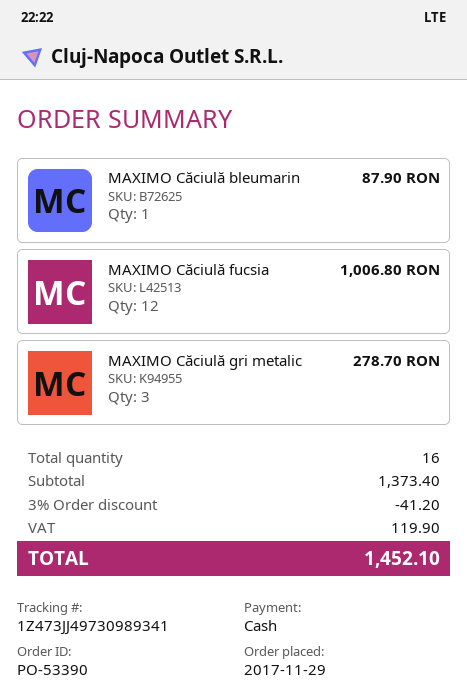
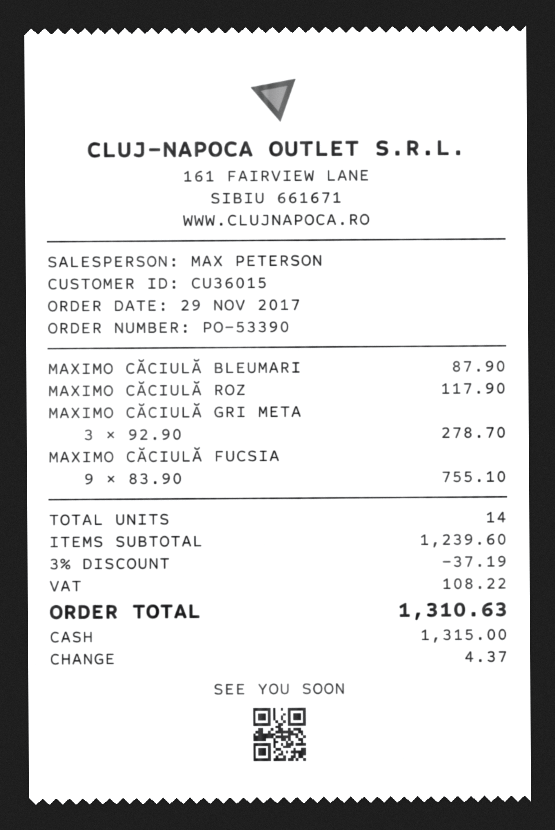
MAXIMO Căciulă fucsia: 12 for 1006.80 -> 9 for 755.10
MAXIMO CĂCIULĂ ROZ: none -> 1 for 117.90
total quantity: 16 -> 14
subtotal: 1373.40 -> 1239.60
discount: 3% = 41.20 -> 3% = 37.19
tax: 119.90 -> 108.22
total: 1452.10 -> 1310.63

